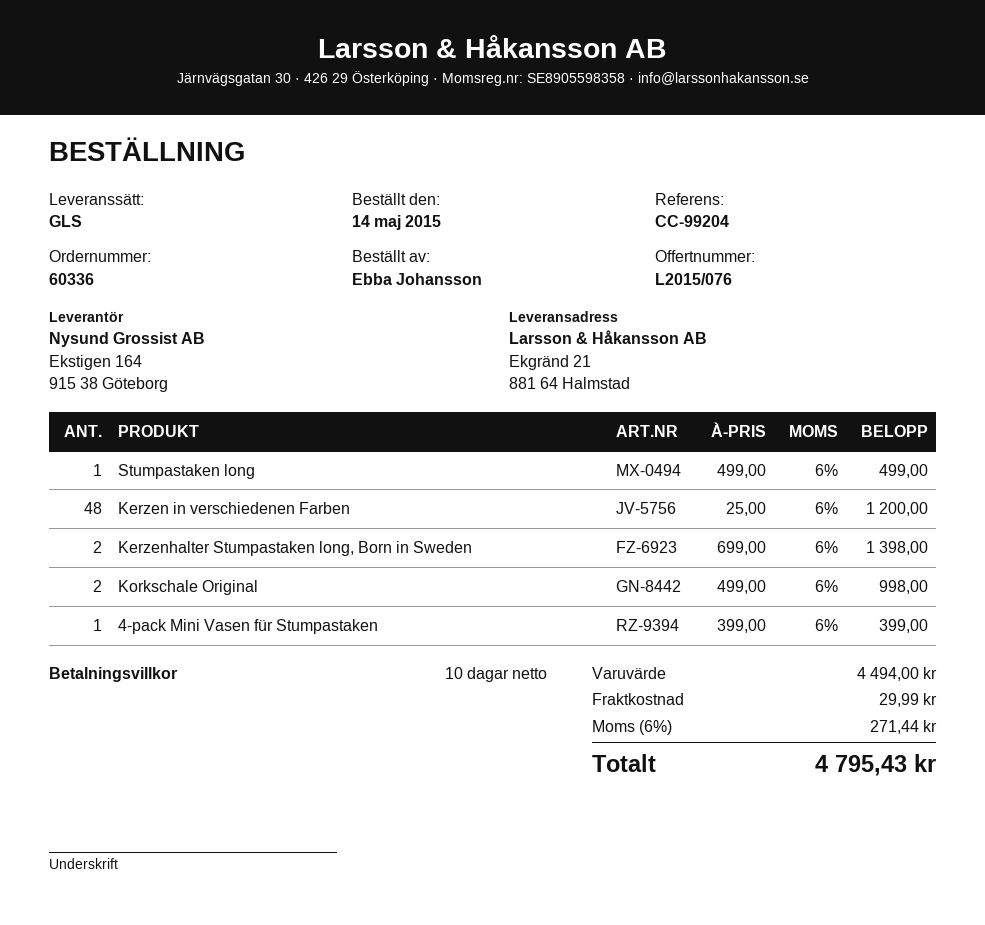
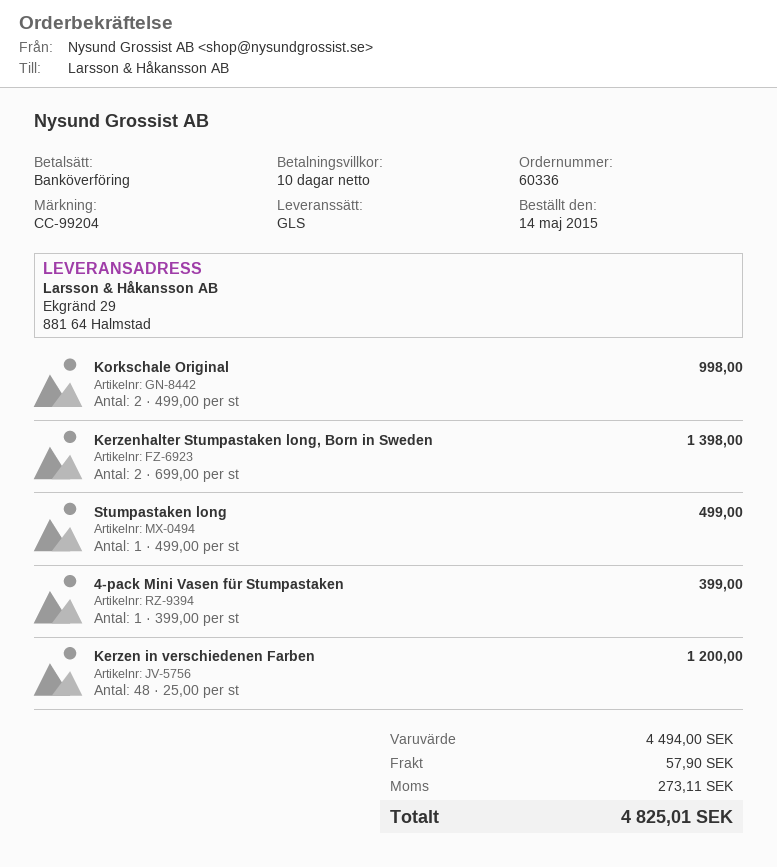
ship to: Ekgränd 21, 881 64 Halmstad -> Ekgränd 29, 881 64 Halmstad
shipping: 29.99 -> 57.90
tax: 271.44 -> 273.11
total: 4795.43 -> 4825.01

